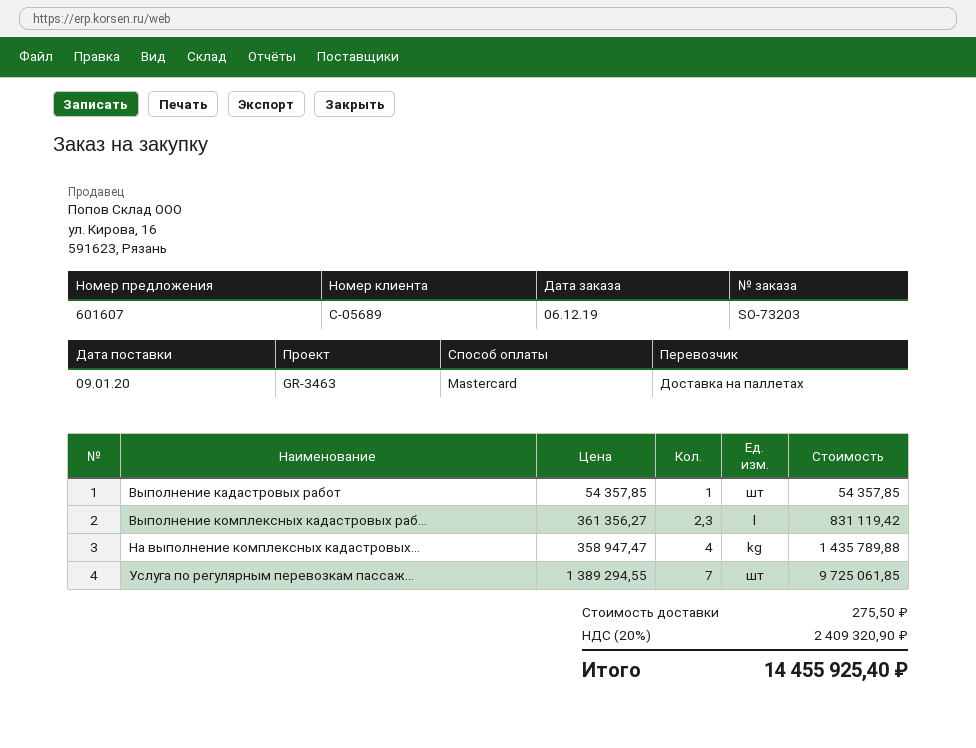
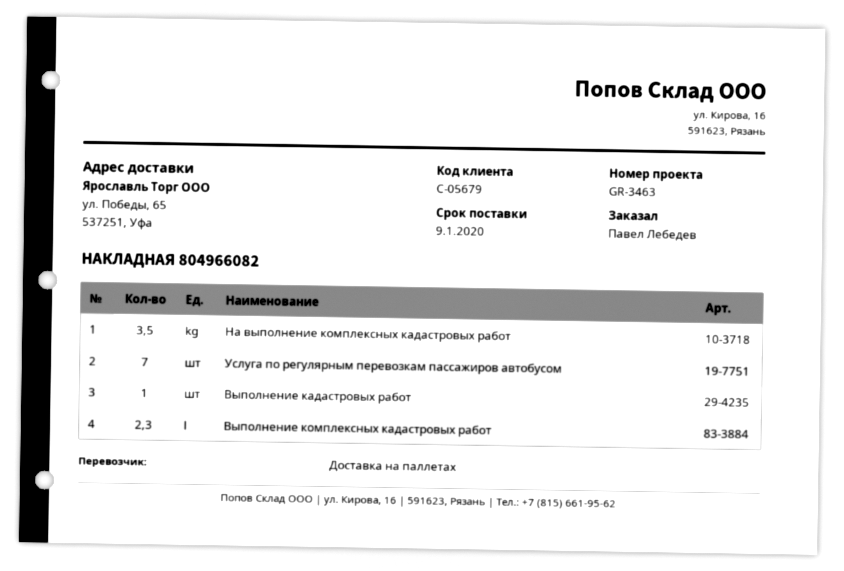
customer number: C-05689 -> C-05679
На выполнение комплексных кадастровых...: 4 -> 3.5

